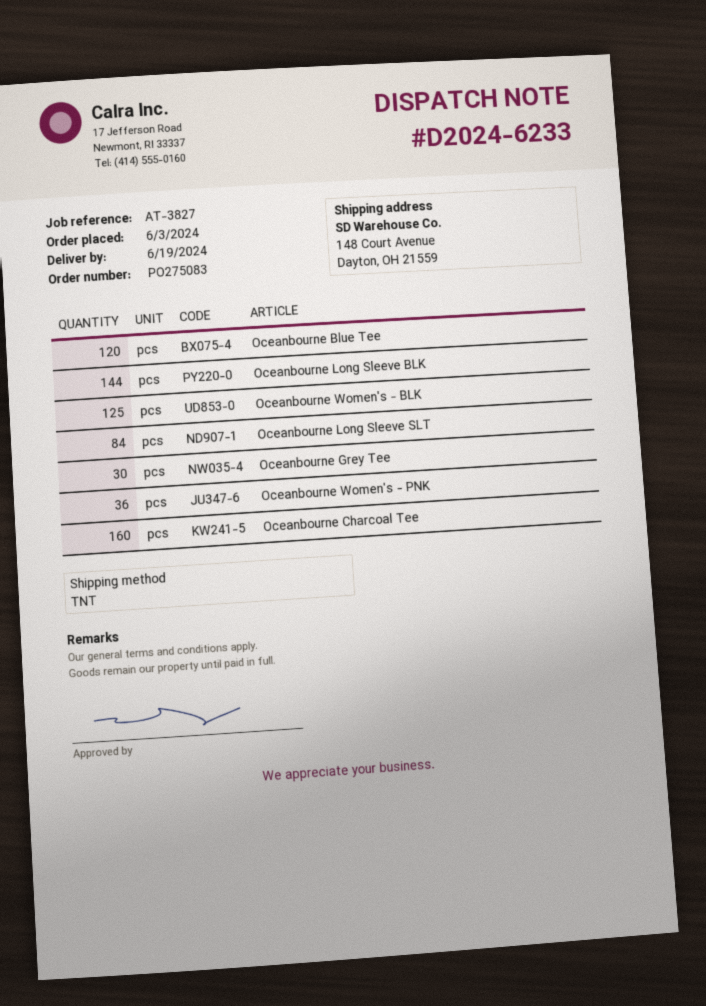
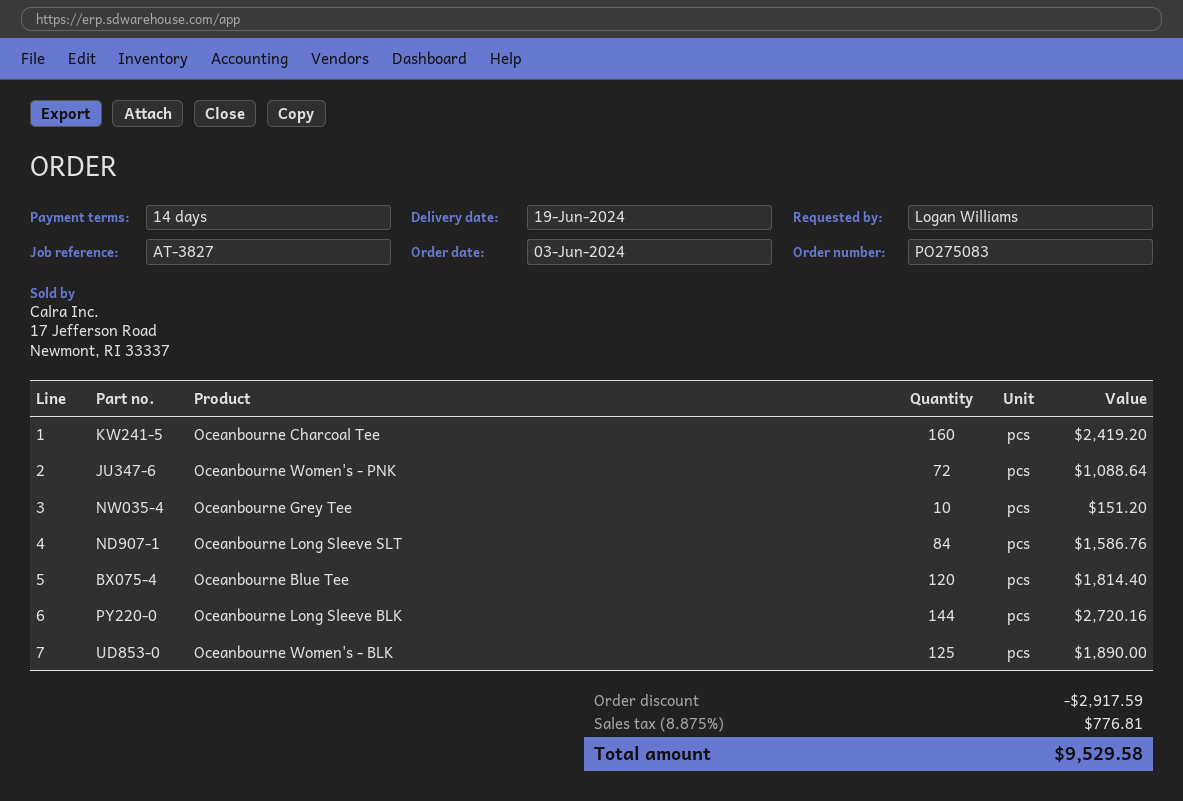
Oceanbourne Grey Tee: 30 -> 10
Oceanbourne Women's - PNK: 36 -> 72

